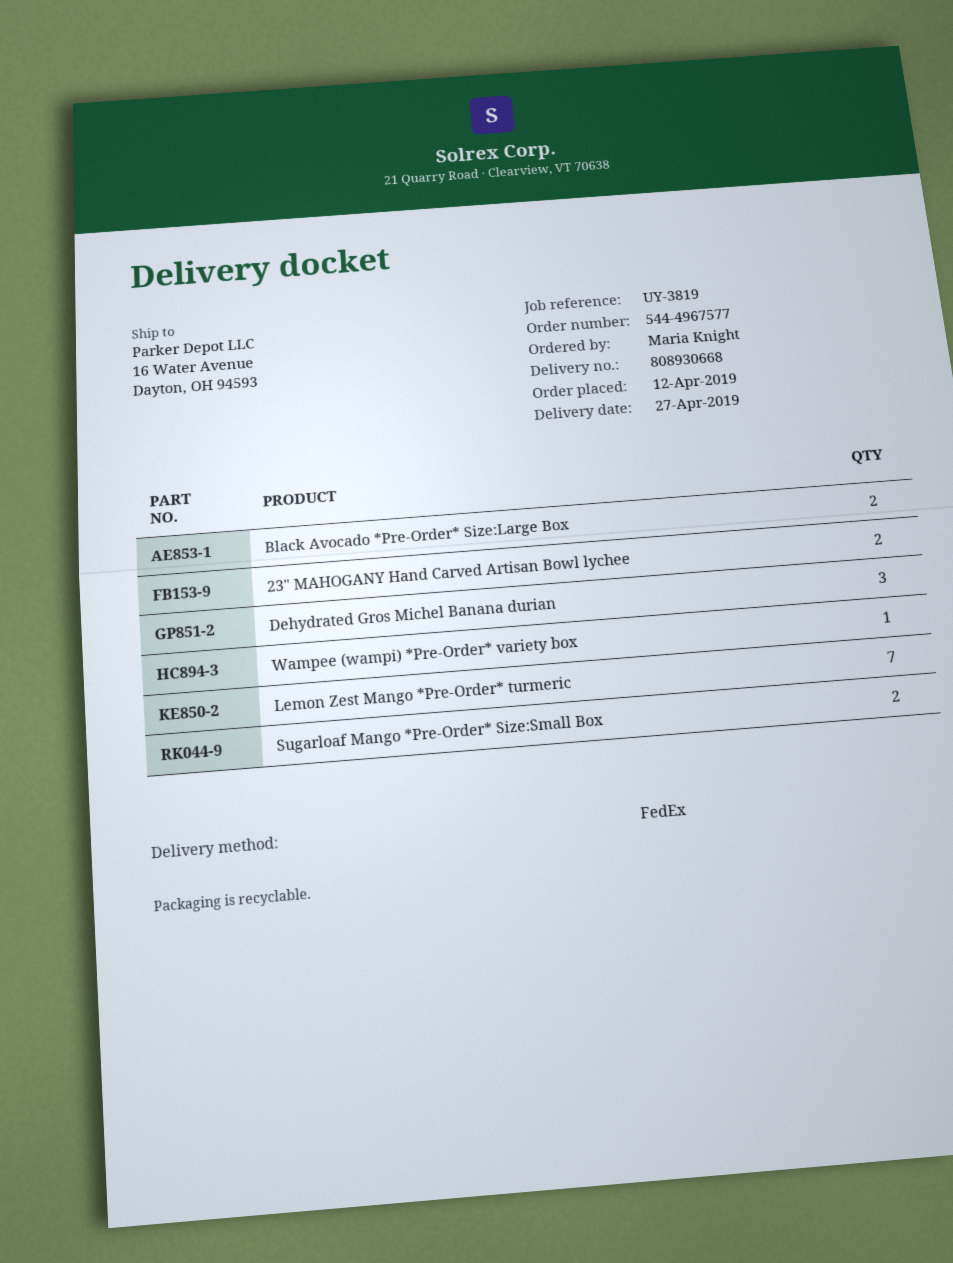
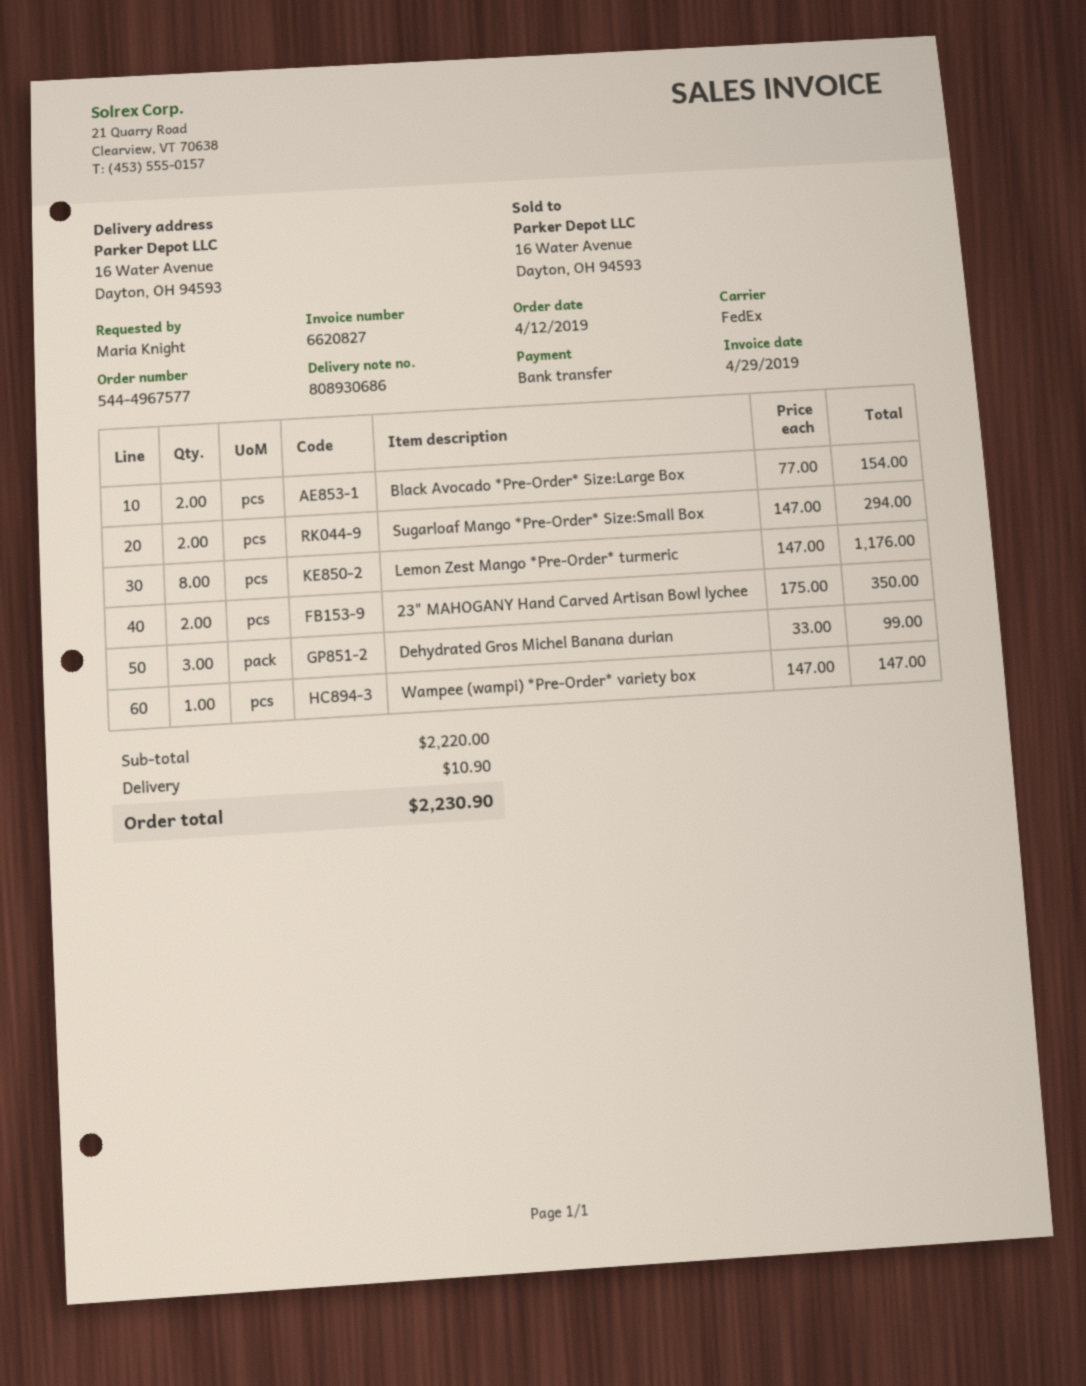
delivery note number: 808930668 -> 808930686
Lemon Zest Mango *Pre-Order* turmeric: 7 -> 8

